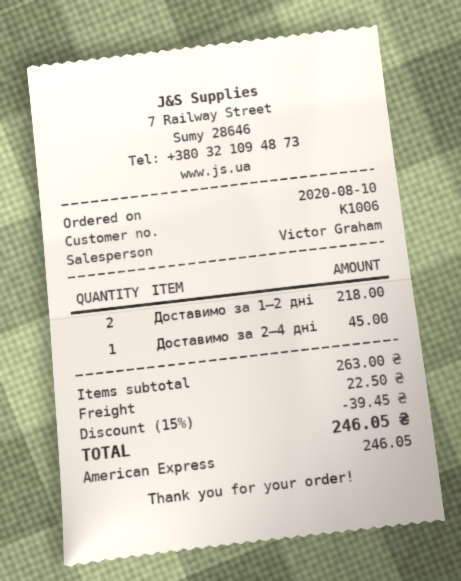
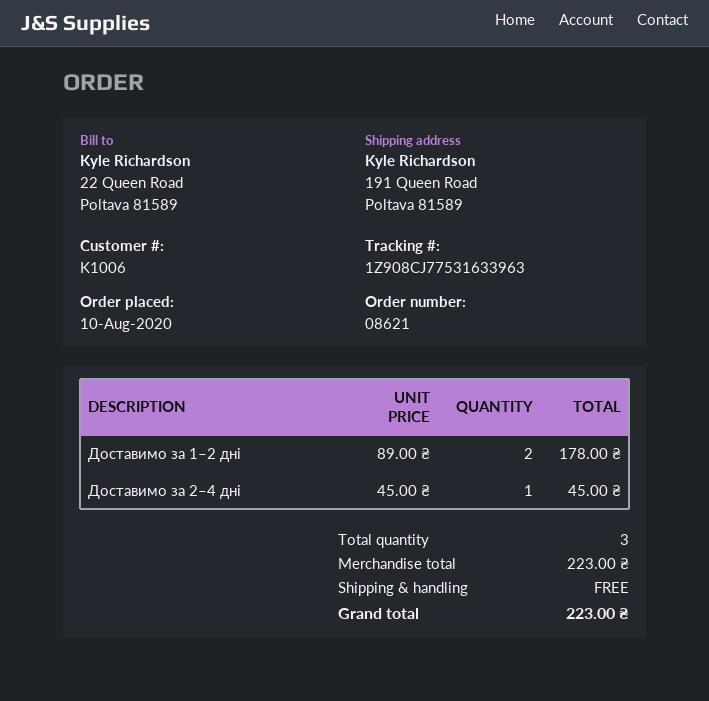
Доставимо за 1–2 дні: 2 for 218.00 -> 2 for 178.00
subtotal: 263.00 -> 223.00
discount: 15% = 39.45 -> none
shipping: 22.50 -> 0.00
total: 246.05 -> 223.00

